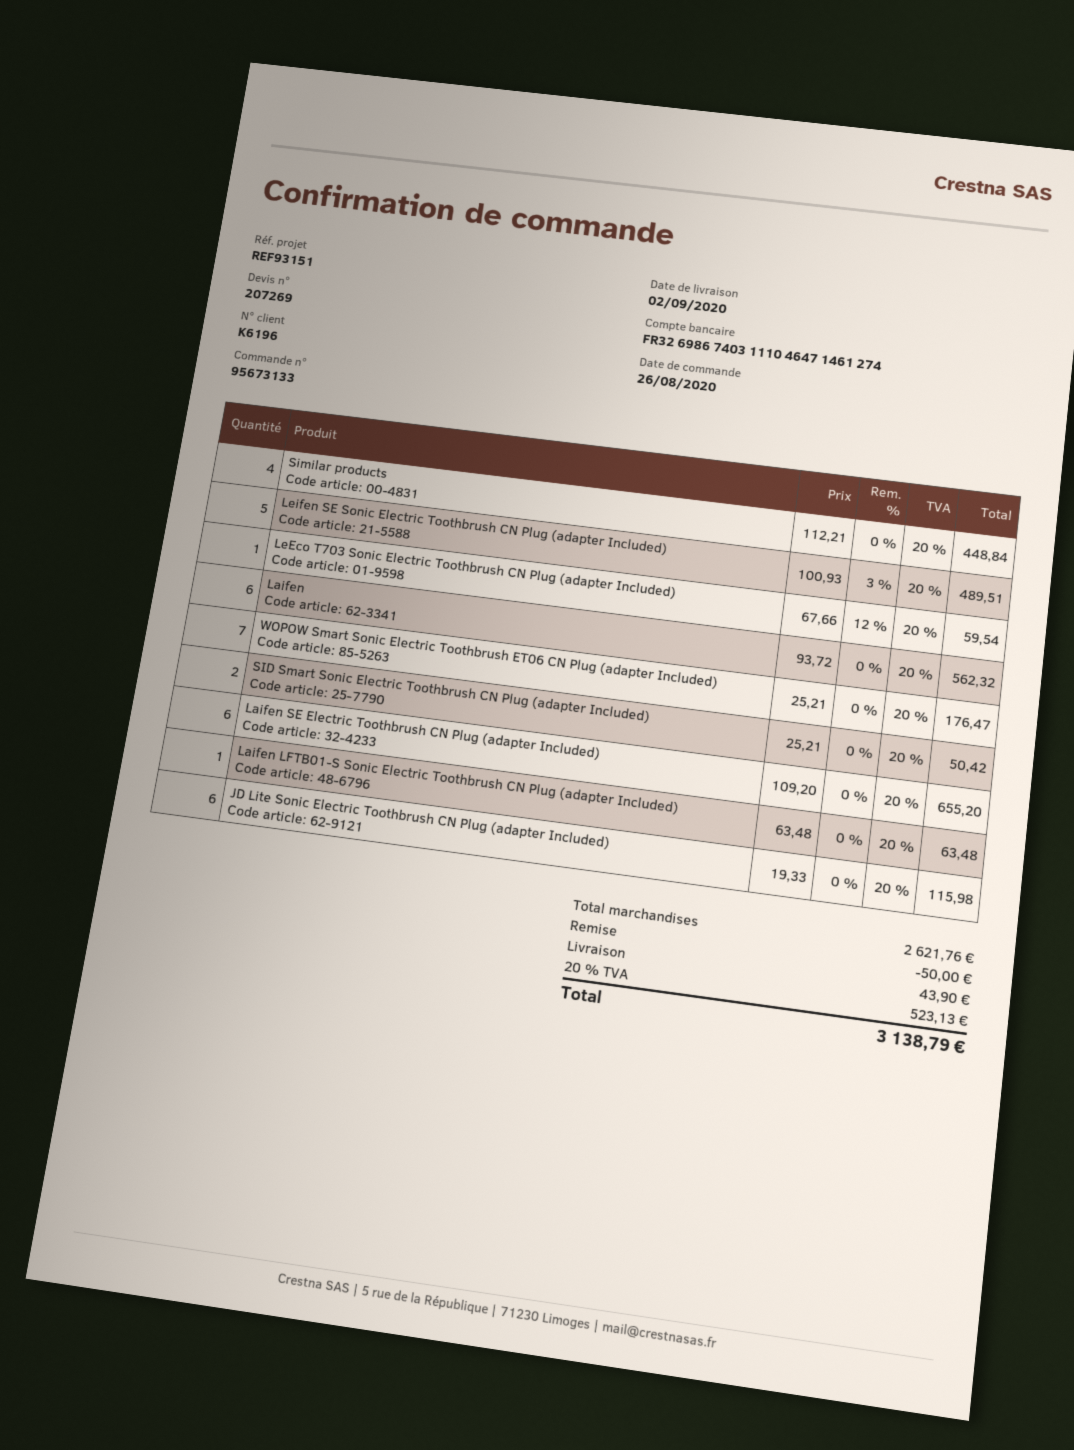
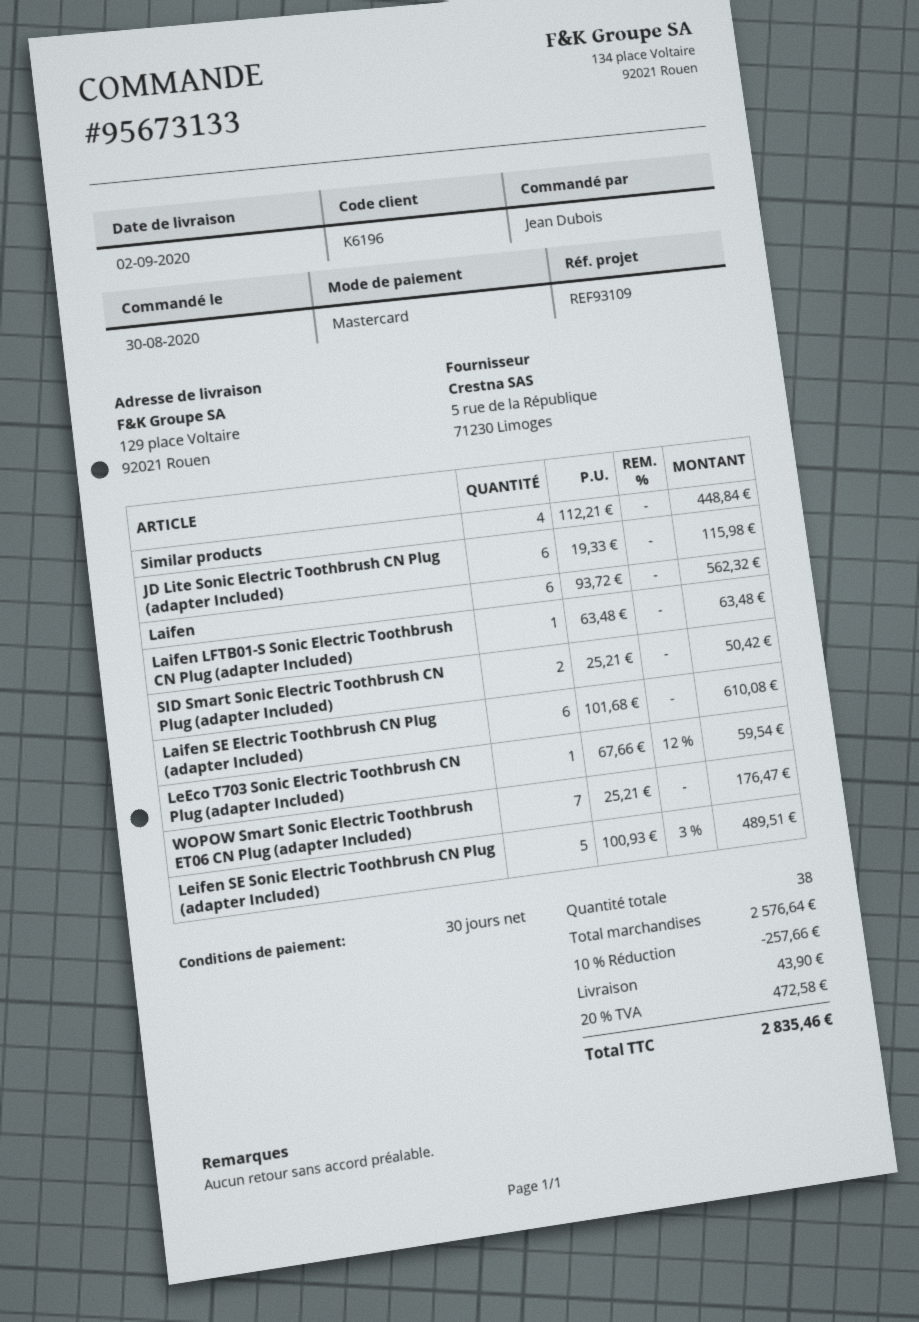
order date: 2020-08-26 -> 2020-08-30
reference: REF93151 -> REF93109
Laifen SE Electric Toothbrush CN Plug (adapter Included): 6 x 109.20 = 655.20 -> 6 x 101.68 = 610.08
subtotal: 2621.76 -> 2576.64
discount: 50.00 -> 257.66
tax: 20% = 523.13 -> 20% = 472.58
total: 3138.79 -> 2835.46

